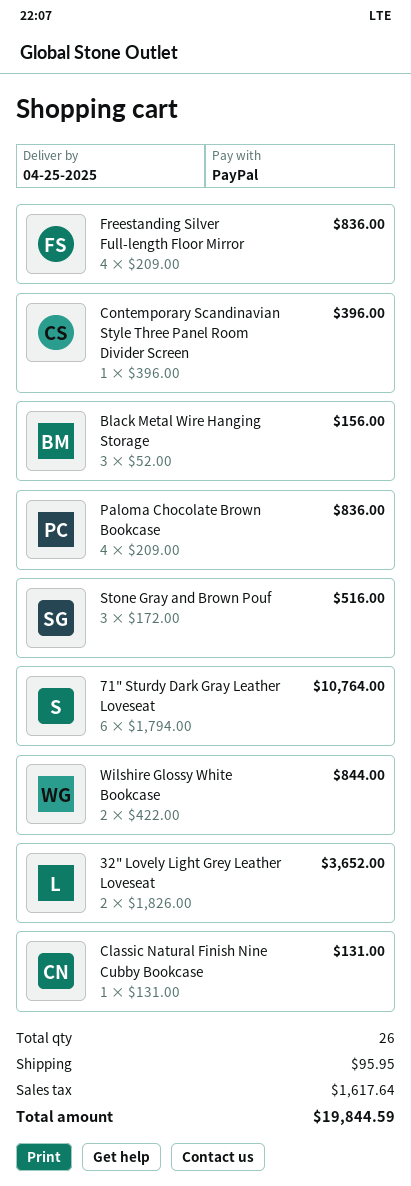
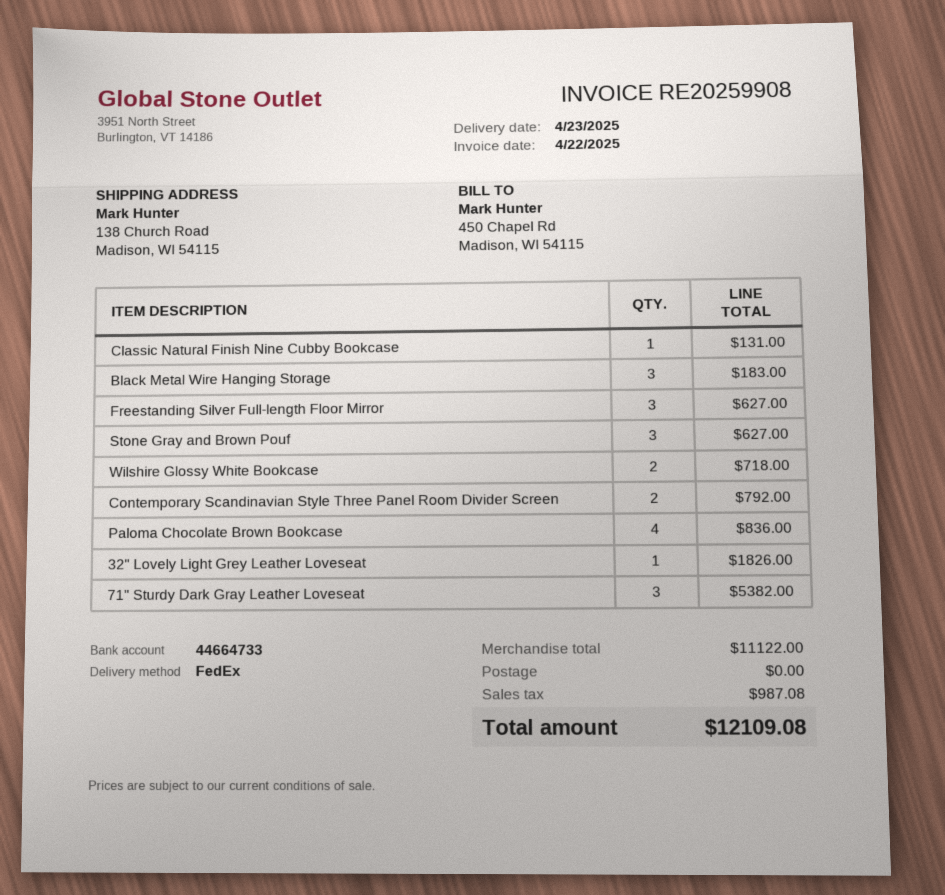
delivery date: 2025-04-25 -> 2025-04-23
Freestanding Silver Full-length Floor Mirror: 4 for 836.00 -> 3 for 627.00
Contemporary Scandinavian Style Three Panel Room Divider Screen: 1 for 396.00 -> 2 for 792.00
Black Metal Wire Hanging Storage: 3 for 156.00 -> 3 for 183.00
Stone Gray and Brown Pouf: 3 for 516.00 -> 3 for 627.00
71" Sturdy Dark Gray Leather Loveseat: 6 for 10764.00 -> 3 for 5382.00
Wilshire Glossy White Bookcase: 2 for 844.00 -> 2 for 718.00
32" Lovely Light Grey Leather Loveseat: 2 for 3652.00 -> 1 for 1826.00
shipping: 95.95 -> 0.00
tax: 1617.64 -> 987.08
total: 19844.59 -> 12109.08

